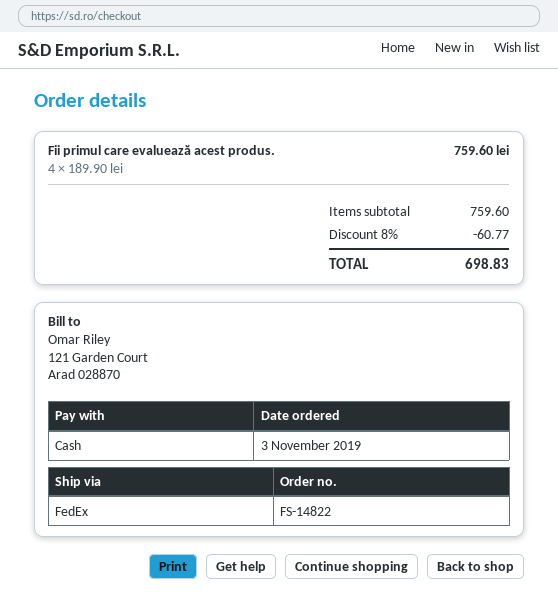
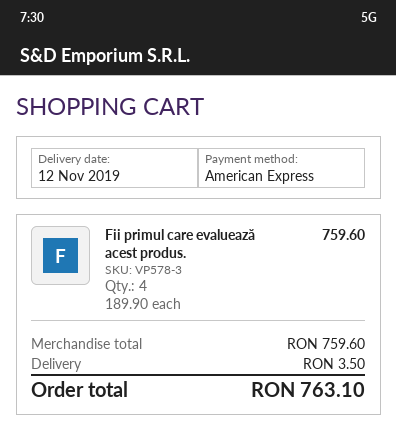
payment method: cash -> American Express
discount: 8% = 60.77 -> none
shipping: none -> 3.50
total: 698.83 -> 763.10

